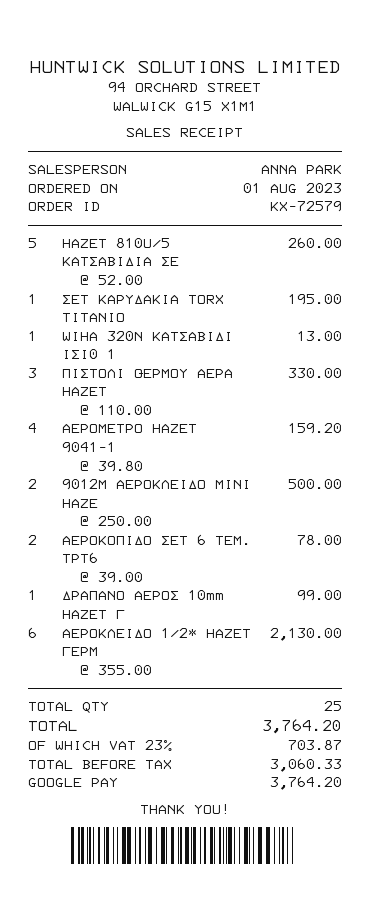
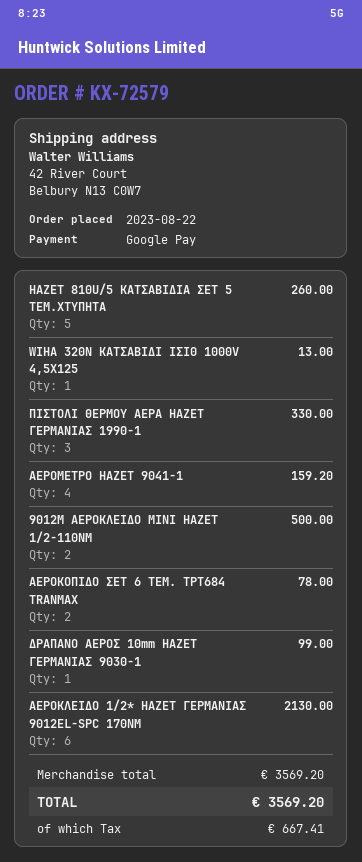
order date: 2023-08-01 -> 2023-08-22
ΣΕΤ ΚΑΡΥΔΑΚΙΑ TORX TΙΤΑΝΙΟ: 1 for 195.00 -> none
tax: 703.87 -> 667.41
total: 3764.20 -> 3569.20

